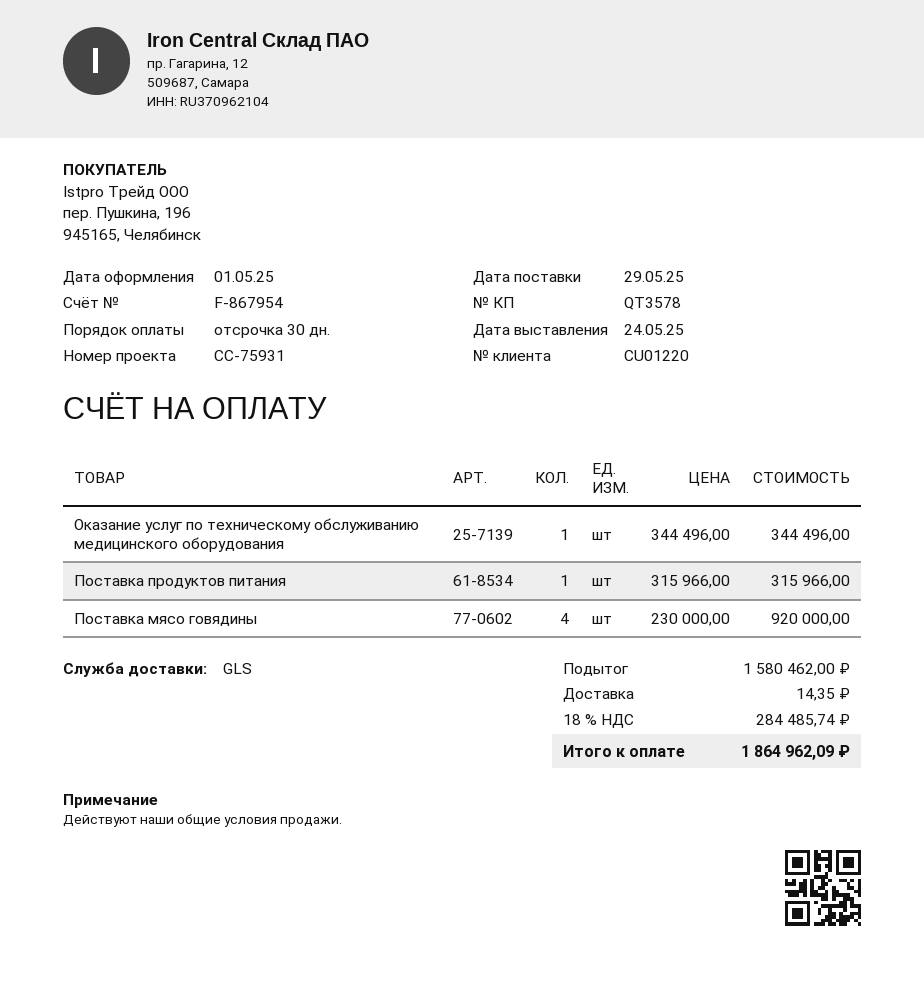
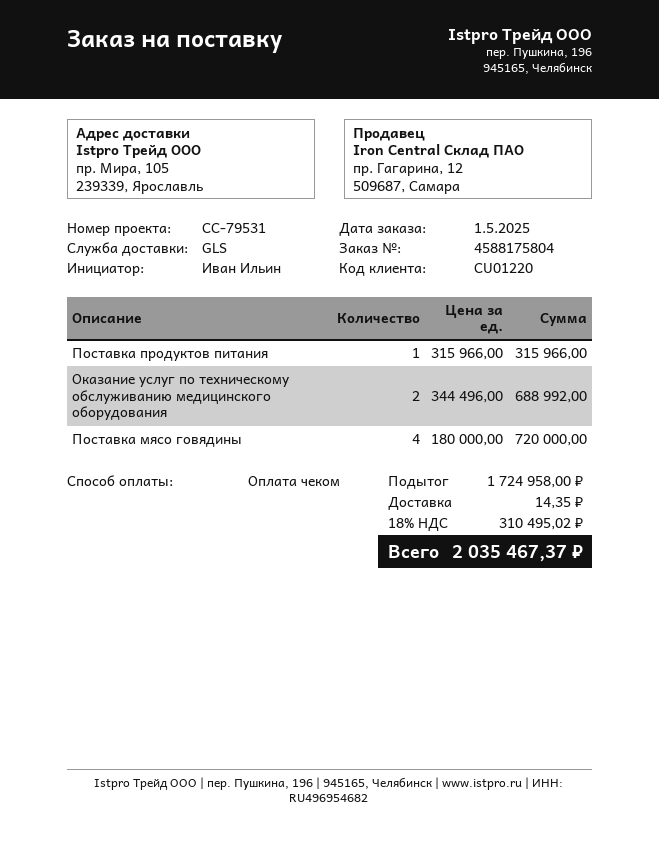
reference: CC-75931 -> CC-79531
Оказание услуг по техническому обслуживанию медицинского оборудования: 1 x 344496.00 = 344496.00 -> 2 x 344496.00 = 688992.00
Поставка мясо говядины: 4 x 230000.00 = 920000.00 -> 4 x 180000.00 = 720000.00
subtotal: 1580462.00 -> 1724958.00
tax: 18% = 284485.74 -> 18% = 310495.02
total: 1864962.09 -> 2035467.37

